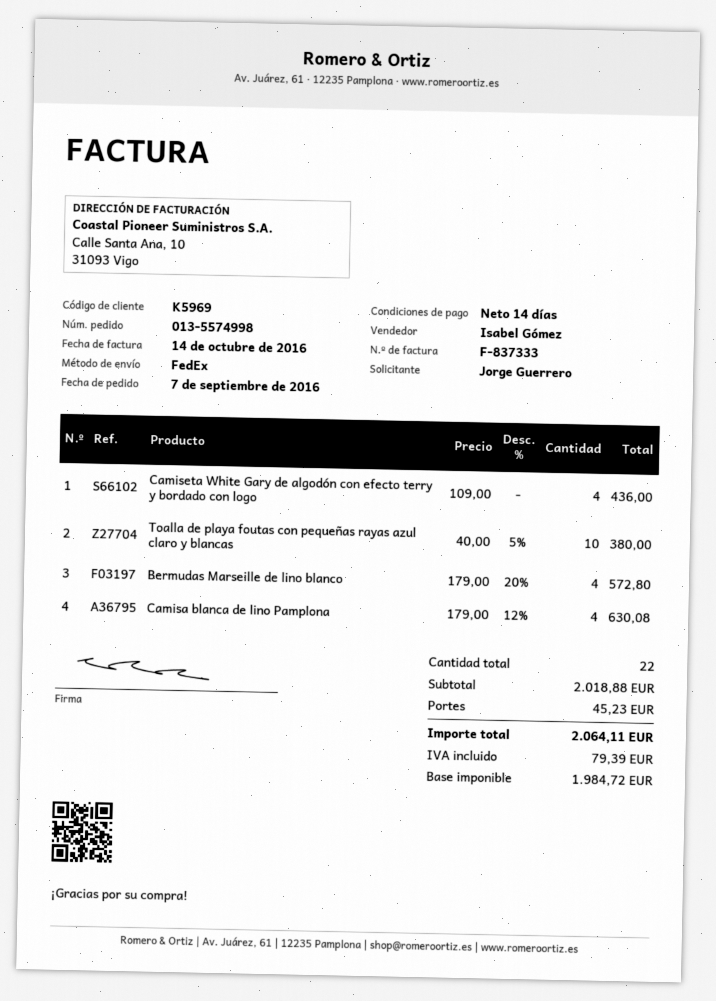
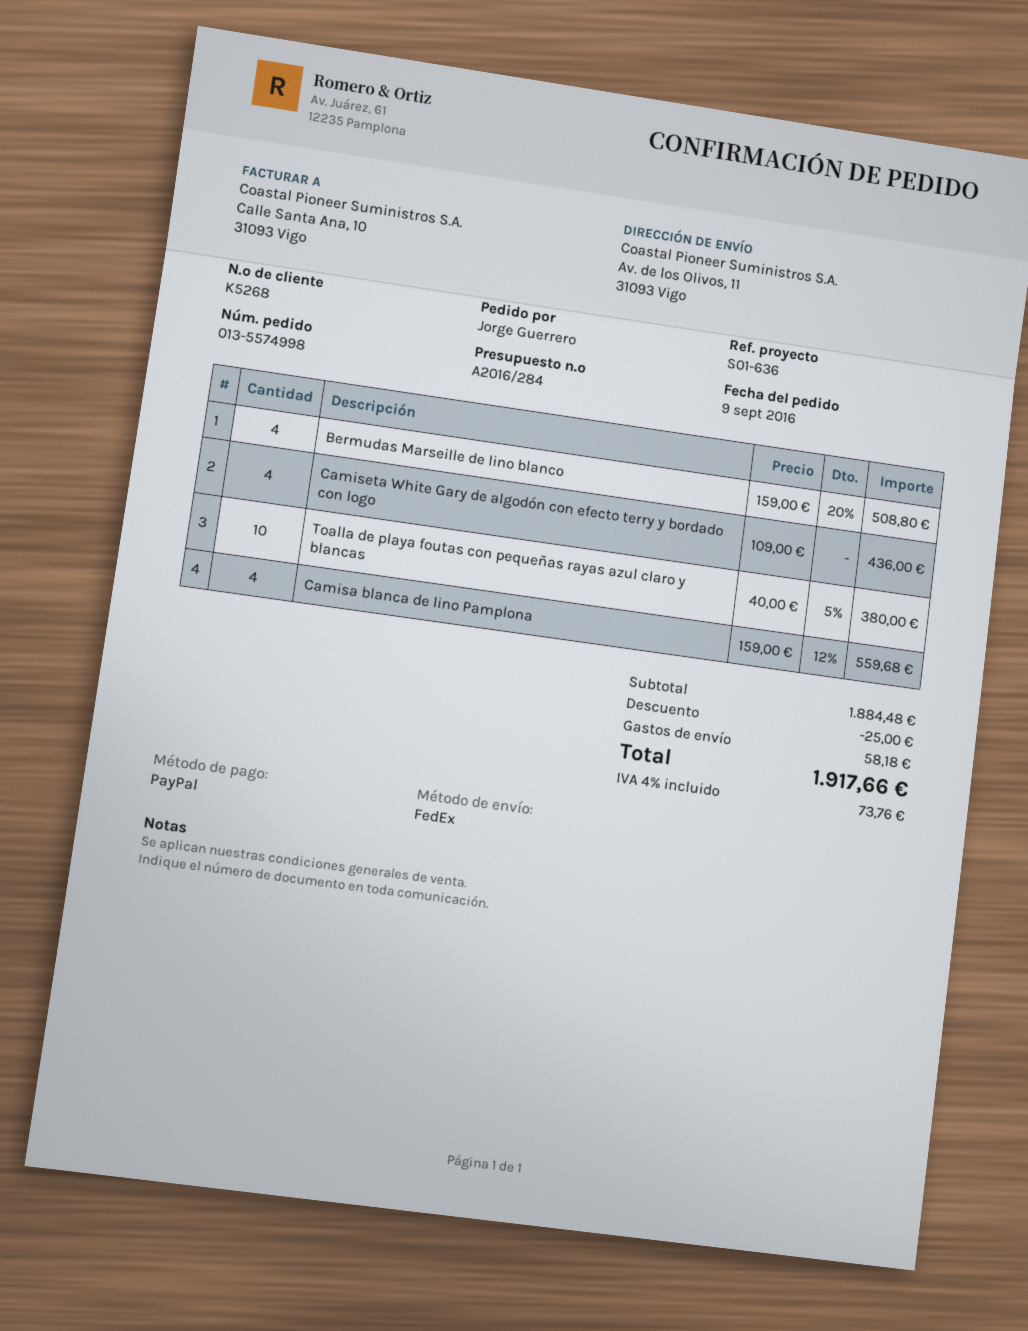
order date: 2016-09-07 -> 2016-09-09
customer number: K5969 -> K5268
Bermudas Marseille de lino blanco: 4 x 179.00 - 20% = 572.80 -> 4 x 159.00 - 20% = 508.80
Camisa blanca de lino Pamplona: 4 x 179.00 - 12% = 630.08 -> 4 x 159.00 - 12% = 559.68
subtotal: 2018.88 -> 1884.48
discount: none -> 25.00
shipping: 45.23 -> 58.18
tax: 79.39 -> 73.76
total: 2064.11 -> 1917.66

